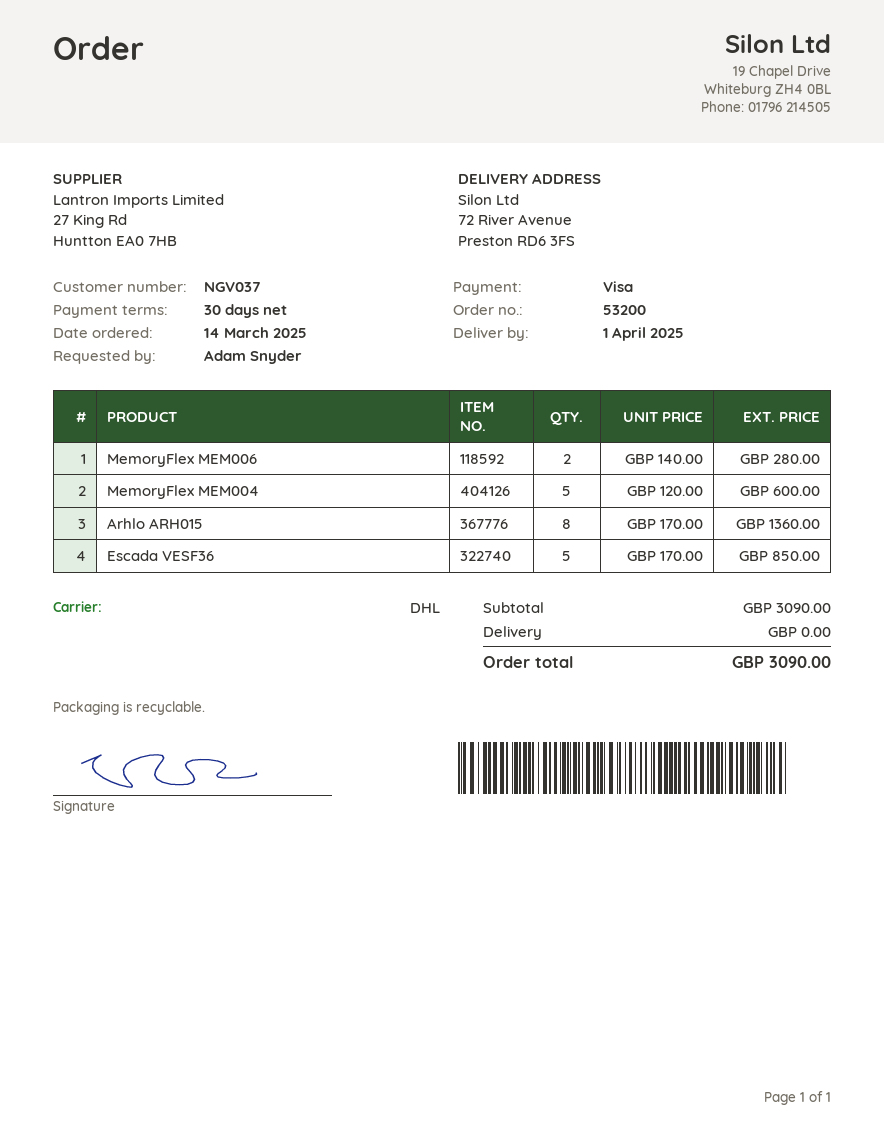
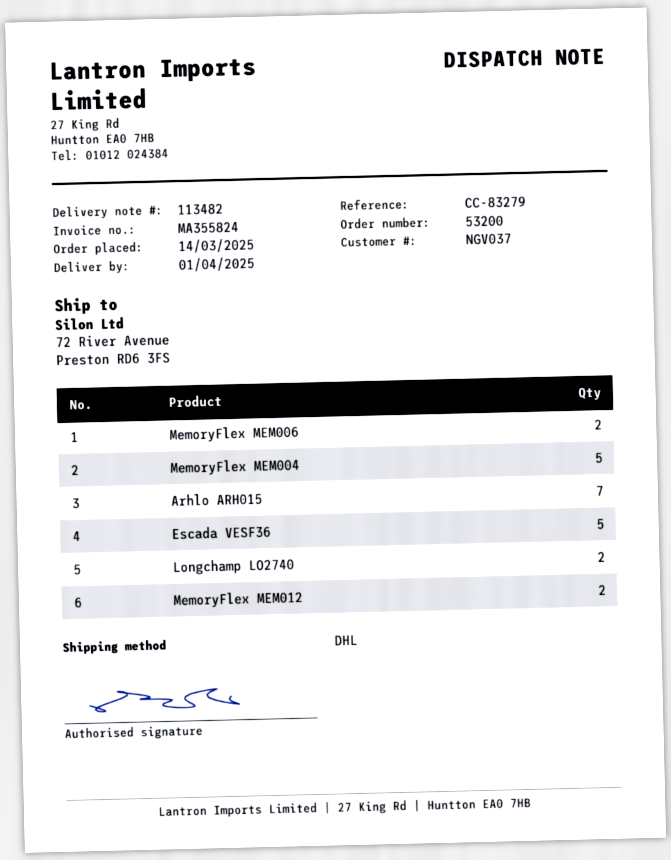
Arhlo ARH015: 8 -> 7
Longchamp LO2740: none -> 2
MemoryFlex MEM012: none -> 2

